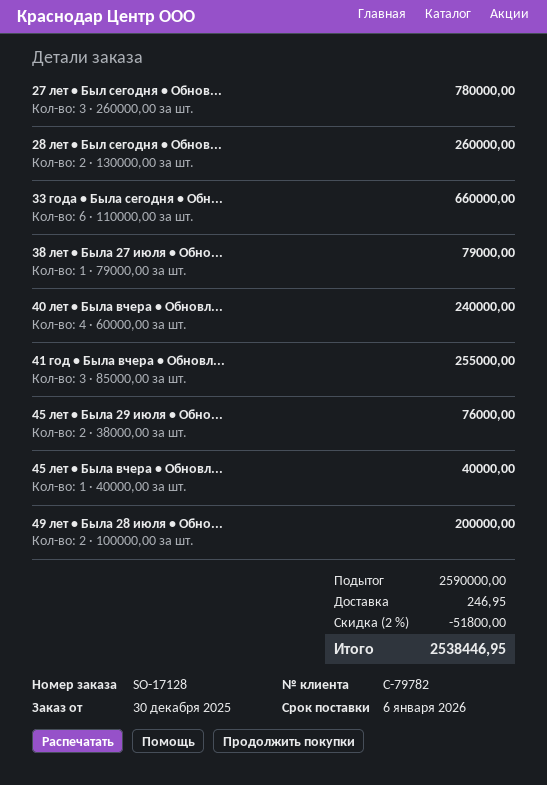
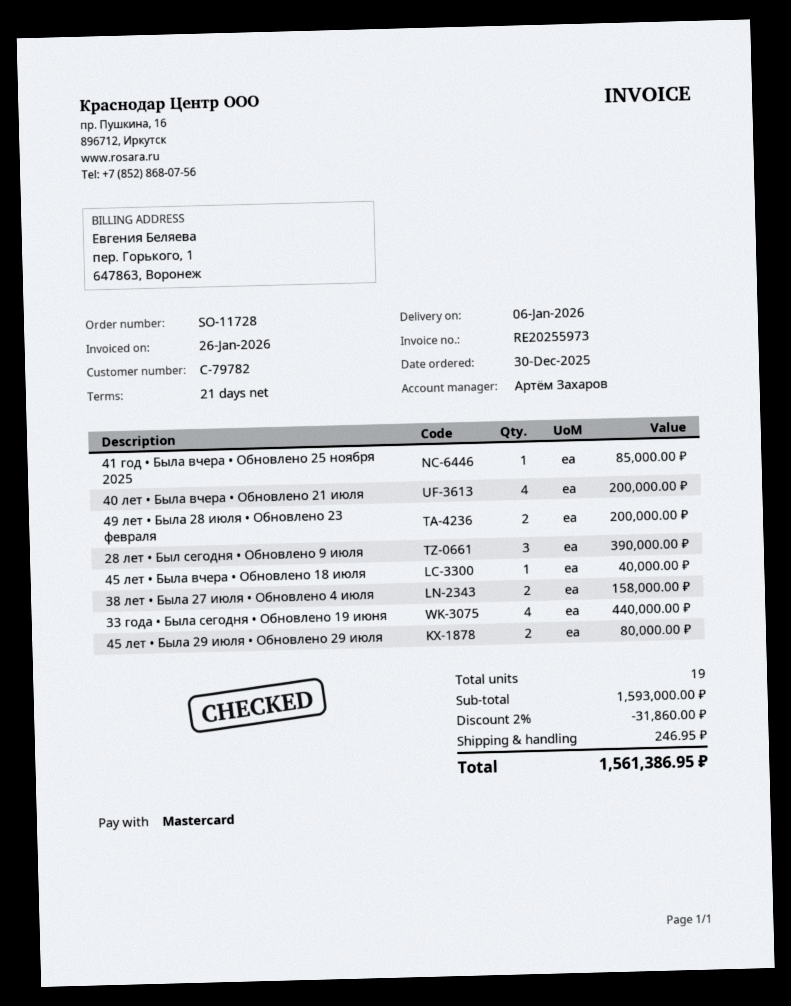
order number: SO-17128 -> SO-11728
27 лет • Был сегодня • Обнов...: 3 for 780000.00 -> none
28 лет • Был сегодня • Обнов...: 2 for 260000.00 -> 3 for 390000.00
33 года • Была сегодня • Обн...: 6 for 660000.00 -> 4 for 440000.00
38 лет • Была 27 июля • Обно...: 1 for 79000.00 -> 2 for 158000.00
40 лет • Была вчера • Обновл...: 4 for 240000.00 -> 4 for 200000.00
41 год • Была вчера • Обновл...: 3 for 255000.00 -> 1 for 85000.00
45 лет • Была 29 июля • Обно...: 2 for 76000.00 -> 2 for 80000.00
subtotal: 2590000.00 -> 1593000.00
discount: 2% = 51800.00 -> 2% = 31860.00
total: 2538446.95 -> 1561386.95

